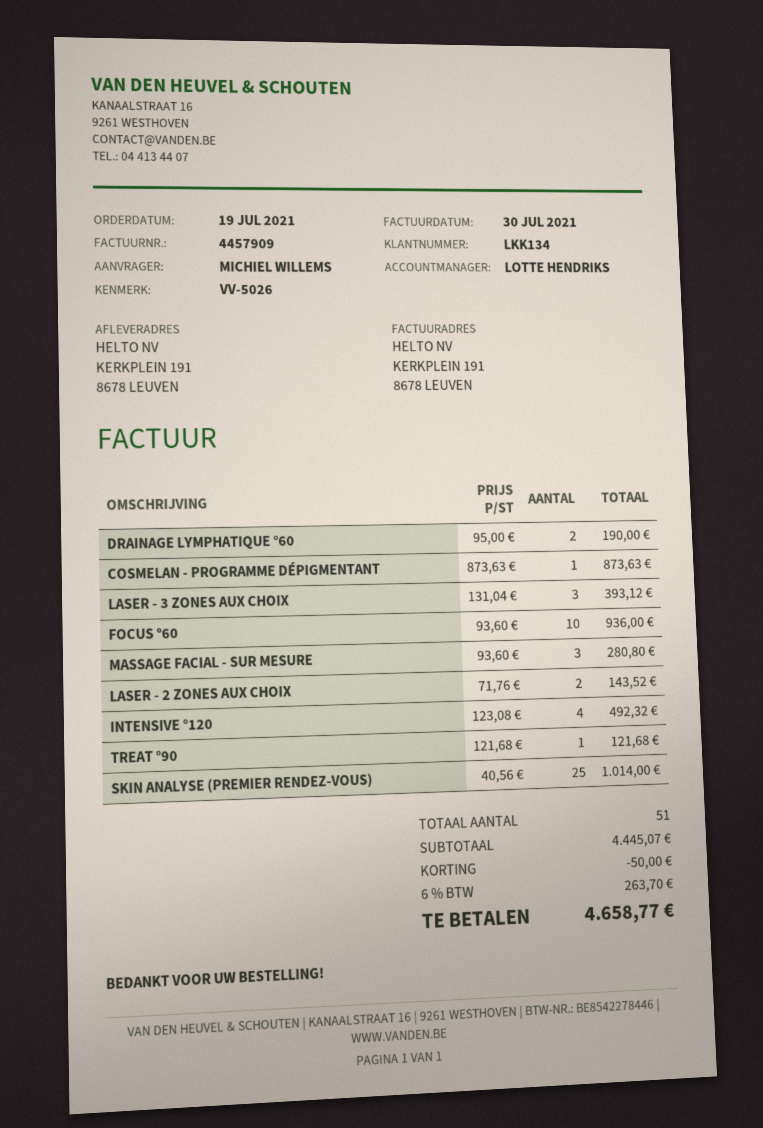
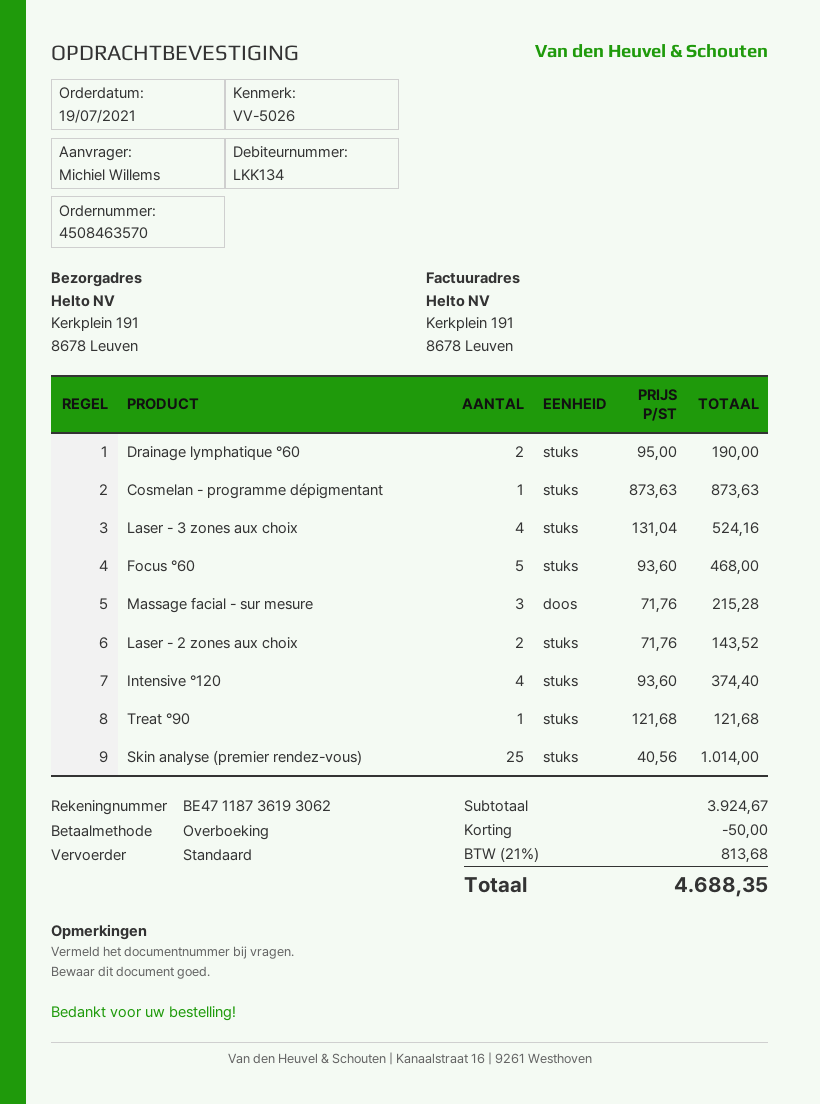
LASER - 3 ZONES AUX CHOIX: 3 x 131.04 = 393.12 -> 4 x 131.04 = 524.16
FOCUS °60: 10 x 93.60 = 936.00 -> 5 x 93.60 = 468.00
MASSAGE FACIAL - SUR MESURE: 3 x 93.60 = 280.80 -> 3 x 71.76 = 215.28
INTENSIVE °120: 4 x 123.08 = 492.32 -> 4 x 93.60 = 374.40
subtotal: 4445.07 -> 3924.67
tax: 6% = 263.70 -> 21% = 813.68
total: 4658.77 -> 4688.35

